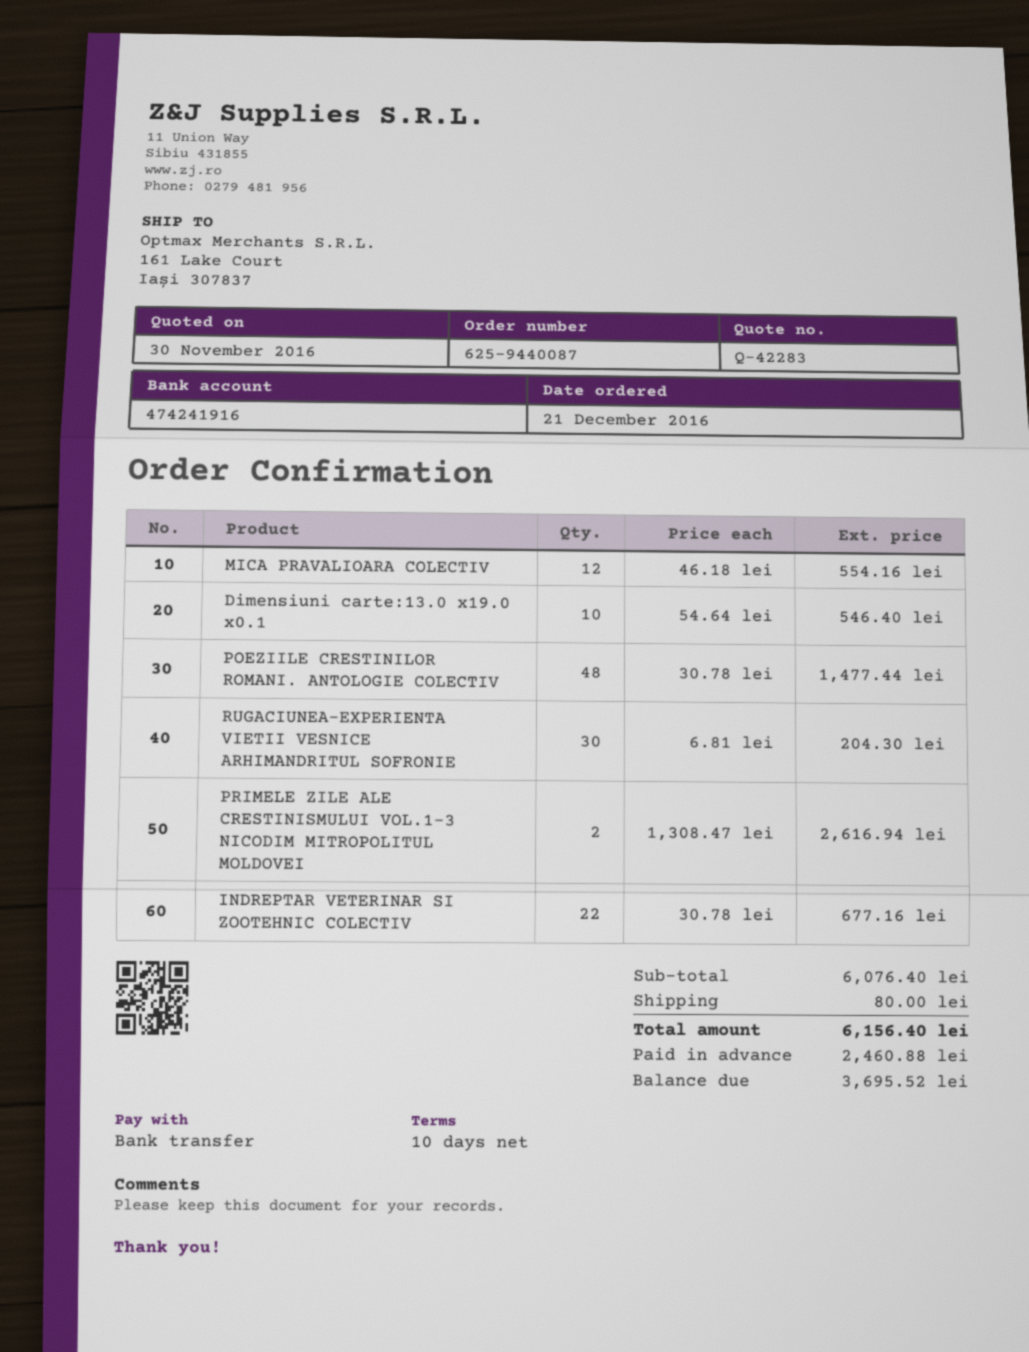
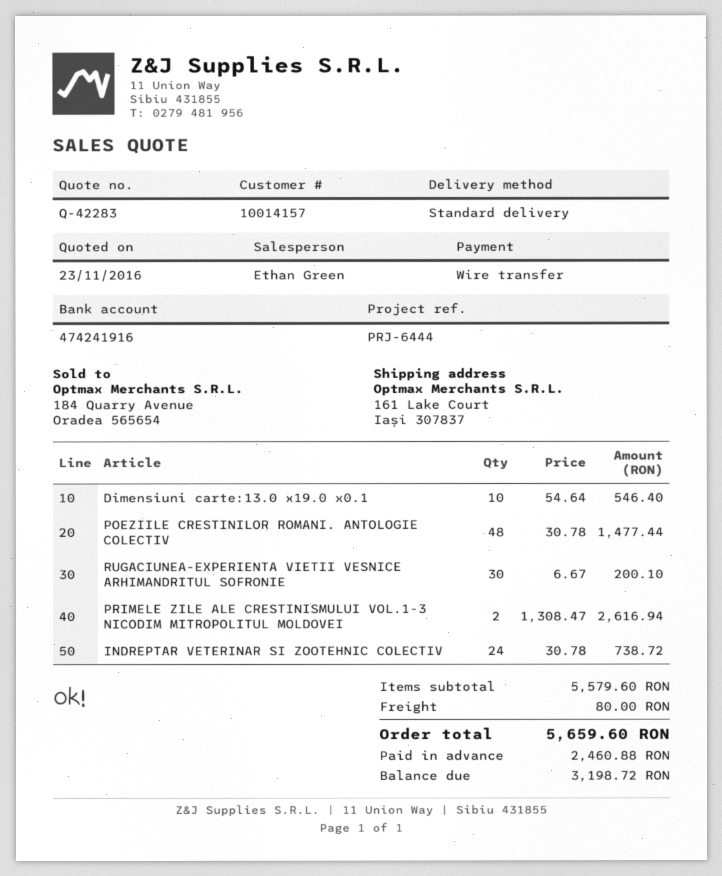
quote date: 2016-11-30 -> 2016-11-23
MICA PRAVALIOARA COLECTIV: 12 x 46.18 = 554.16 -> none
RUGACIUNEA-EXPERIENTA VIETII VESNICE ARHIMANDRITUL SOFRONIE: 30 x 6.81 = 204.30 -> 30 x 6.67 = 200.10
INDREPTAR VETERINAR SI ZOOTEHNIC COLECTIV: 22 x 30.78 = 677.16 -> 24 x 30.78 = 738.72
subtotal: 6076.40 -> 5579.60
total: 6156.40 -> 5659.60
balance: 3695.52 -> 3198.72

